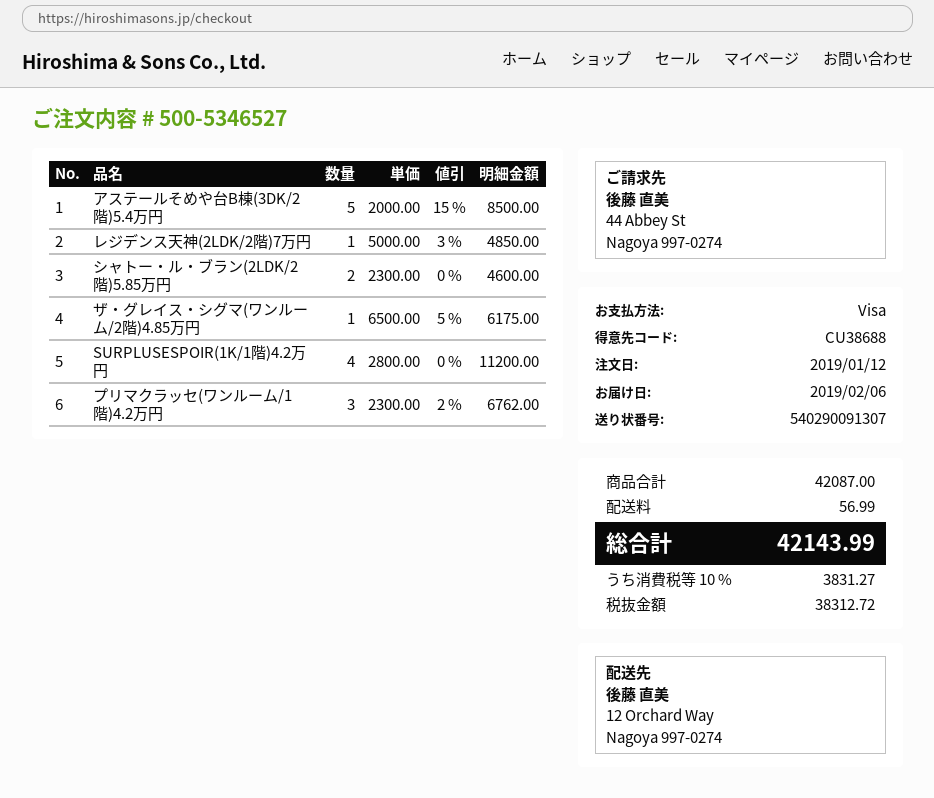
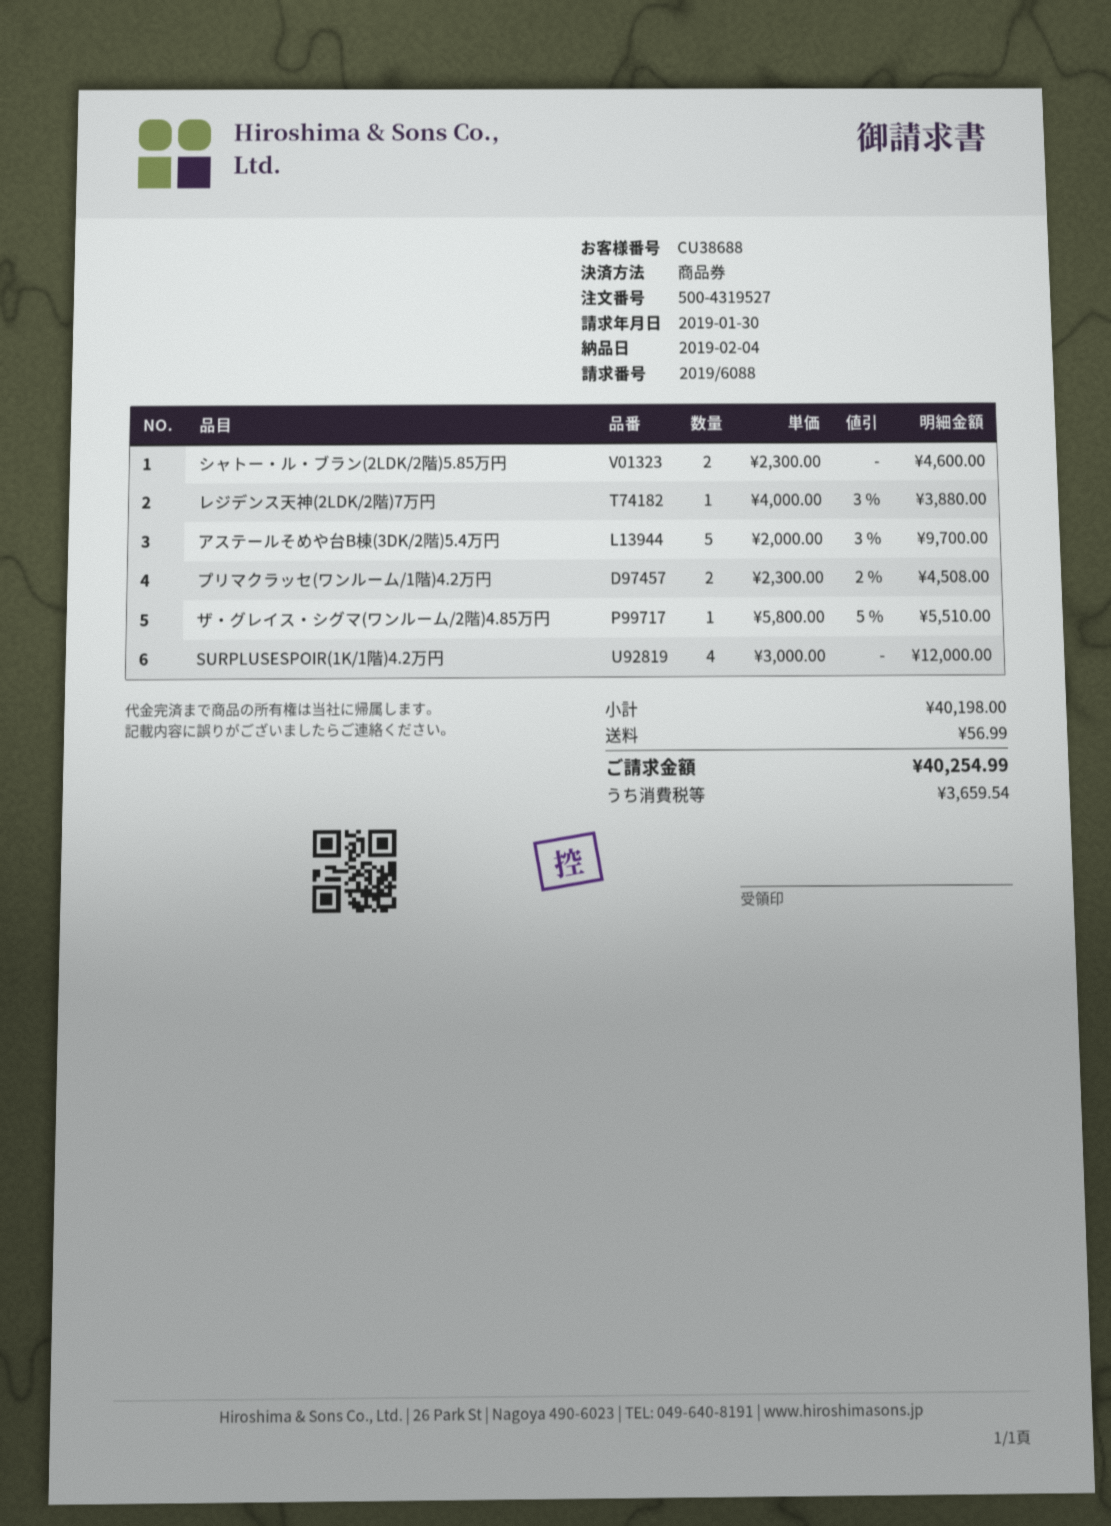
order number: 500-5346527 -> 500-4319527
delivery date: 2019-02-06 -> 2019-02-04
payment method: Visa -> gift card
アステールそめや台B棟(3DK/2階)5.4万円: 5 x 2000.00 - 15% = 8500.00 -> 5 x 2000.00 - 3% = 9700.00
レジデンス天神(2LDK/2階)7万円: 1 x 5000.00 - 3% = 4850.00 -> 1 x 4000.00 - 3% = 3880.00
ザ・グレイス・シグマ(ワンルーム/2階)4.85万円: 1 x 6500.00 - 5% = 6175.00 -> 1 x 5800.00 - 5% = 5510.00
SURPLUSESPOIR(1K/1階)4.2万円: 4 x 2800.00 = 11200.00 -> 4 x 3000.00 = 12000.00
プリマクラッセ(ワンルーム/1階)4.2万円: 3 x 2300.00 - 2% = 6762.00 -> 2 x 2300.00 - 2% = 4508.00
subtotal: 42087.00 -> 40198.00
tax: 3831.27 -> 3659.54
total: 42143.99 -> 40254.99

